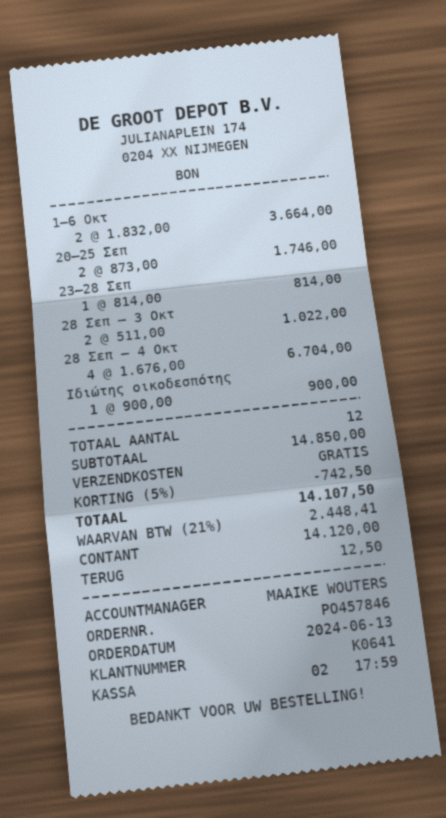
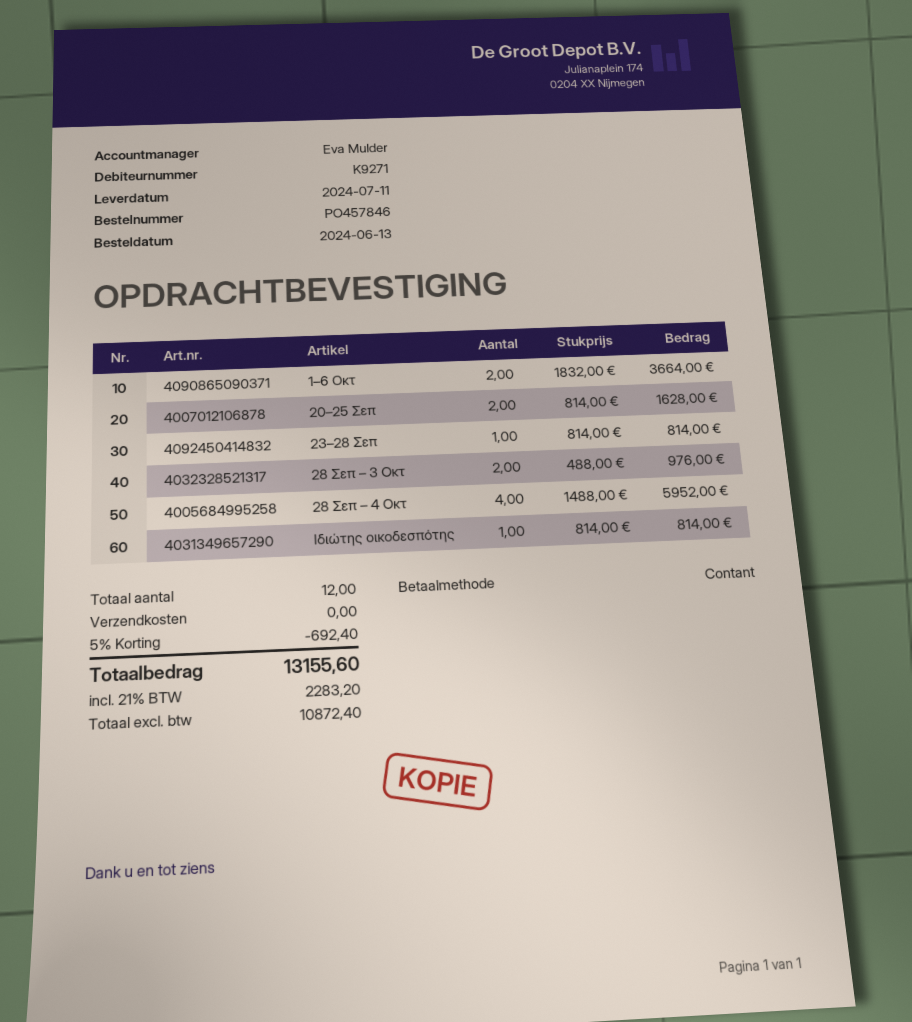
customer number: K0641 -> K9271
sales rep: MAAIKE WOUTERS -> Eva Mulder
20–25 Σεπ: 2 x 873.00 = 1746.00 -> 2 x 814.00 = 1628.00
28 Σεπ – 3 Οκτ: 2 x 511.00 = 1022.00 -> 2 x 488.00 = 976.00
28 Σεπ – 4 Οκτ: 4 x 1676.00 = 6704.00 -> 4 x 1488.00 = 5952.00
Ιδιώτης οικοδεσπότης: 1 x 900.00 = 900.00 -> 1 x 814.00 = 814.00
discount: 5% = 742.50 -> 5% = 692.40
tax: 21% = 2448.41 -> 21% = 2283.20
total: 14107.50 -> 13155.60

